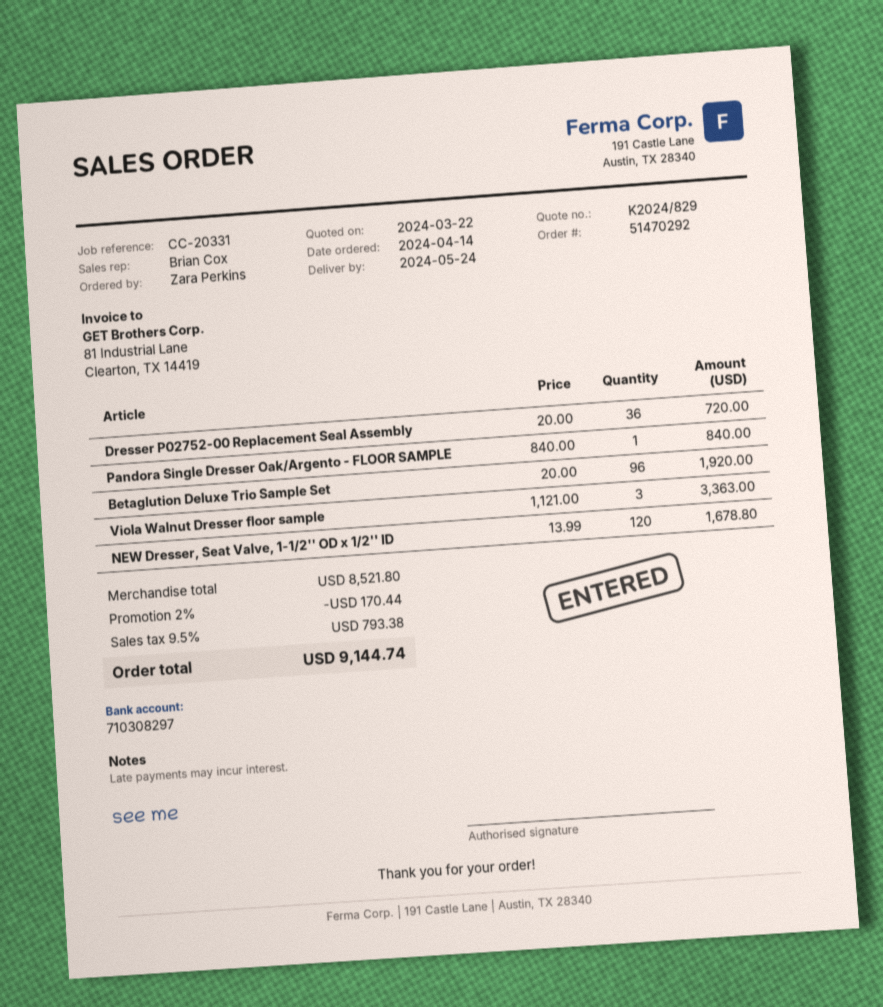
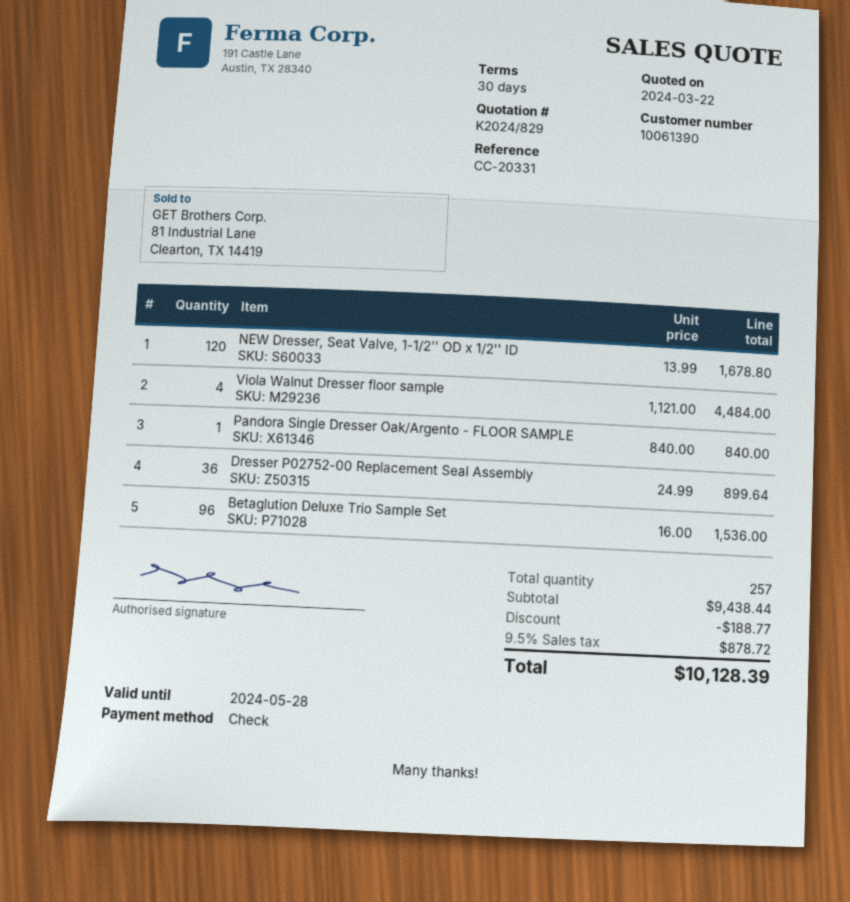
Dresser P02752-00 Replacement Seal Assembly: 36 x 20.00 = 720.00 -> 36 x 24.99 = 899.64
Betaglution Deluxe Trio Sample Set: 96 x 20.00 = 1920.00 -> 96 x 16.00 = 1536.00
Viola Walnut Dresser floor sample: 3 x 1121.00 = 3363.00 -> 4 x 1121.00 = 4484.00
subtotal: 8521.80 -> 9438.44
discount: 170.44 -> 188.77
tax: 9.5% = 793.38 -> 9.5% = 878.72
total: 9144.74 -> 10128.39

